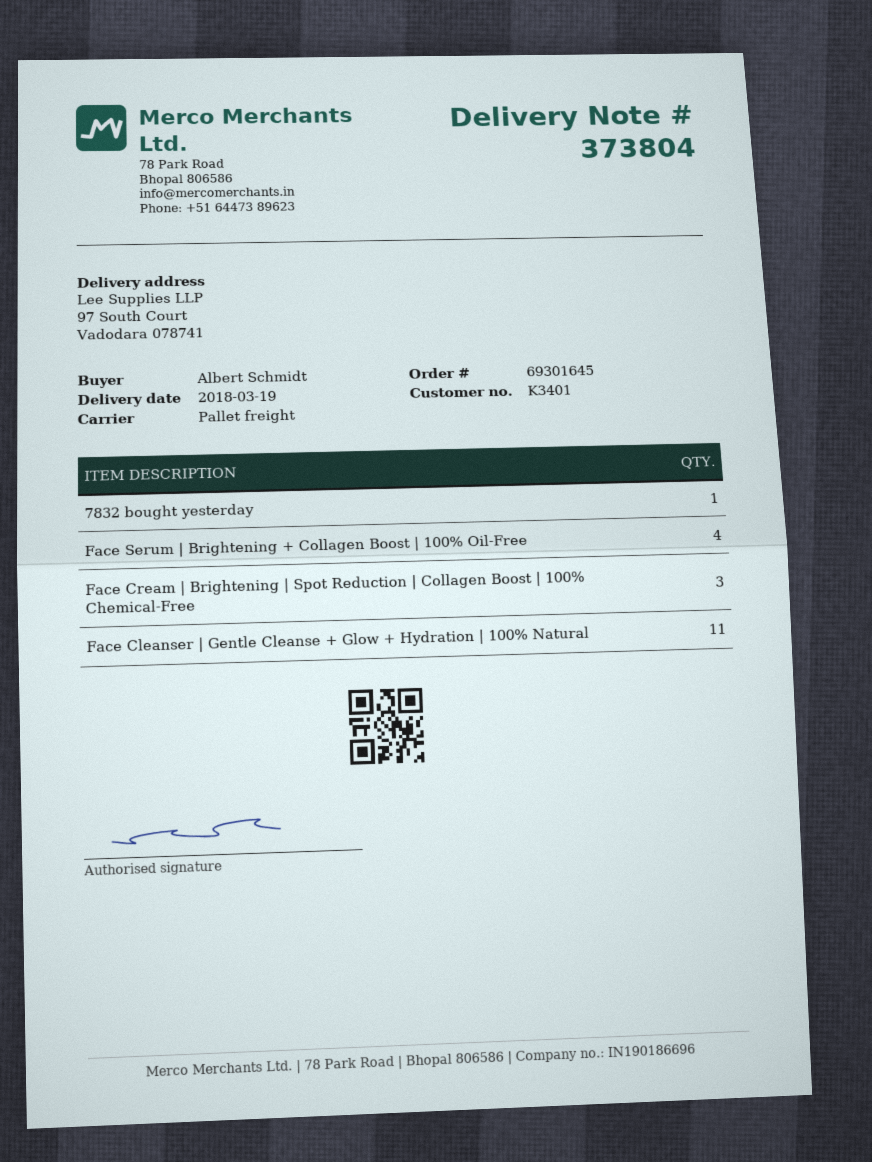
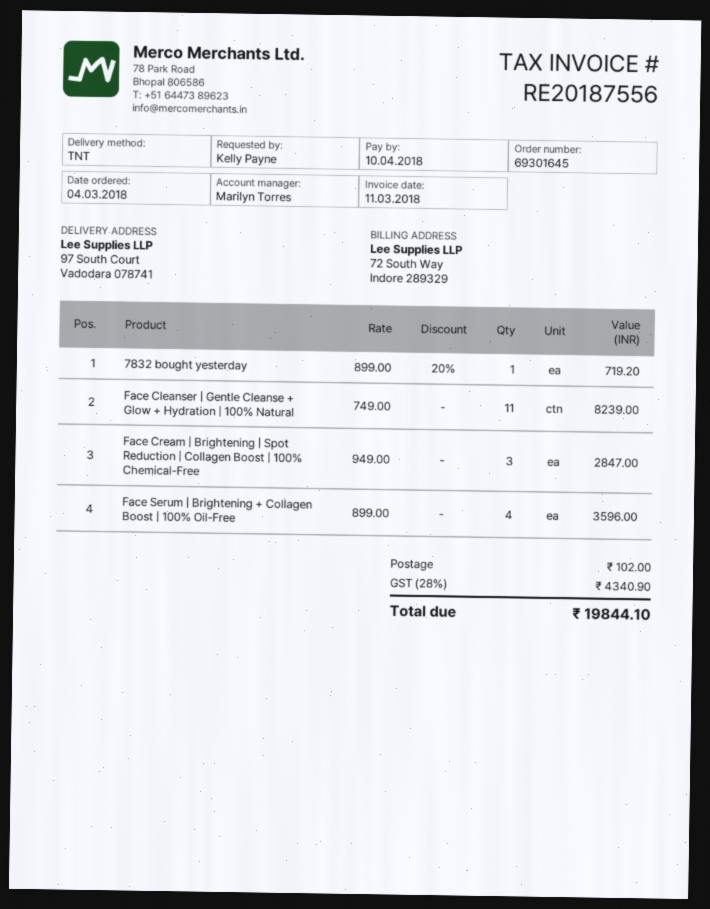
ordered by: Albert Schmidt -> Kelly Payne
shipping method: pallet freight -> TNT

